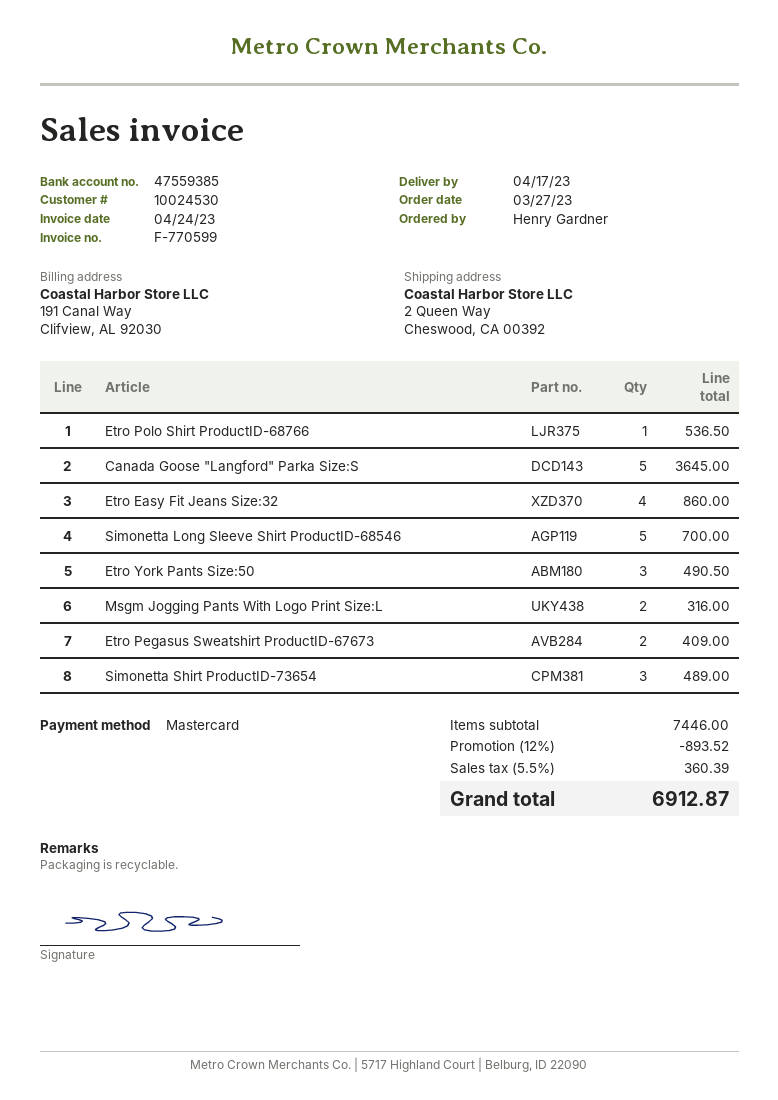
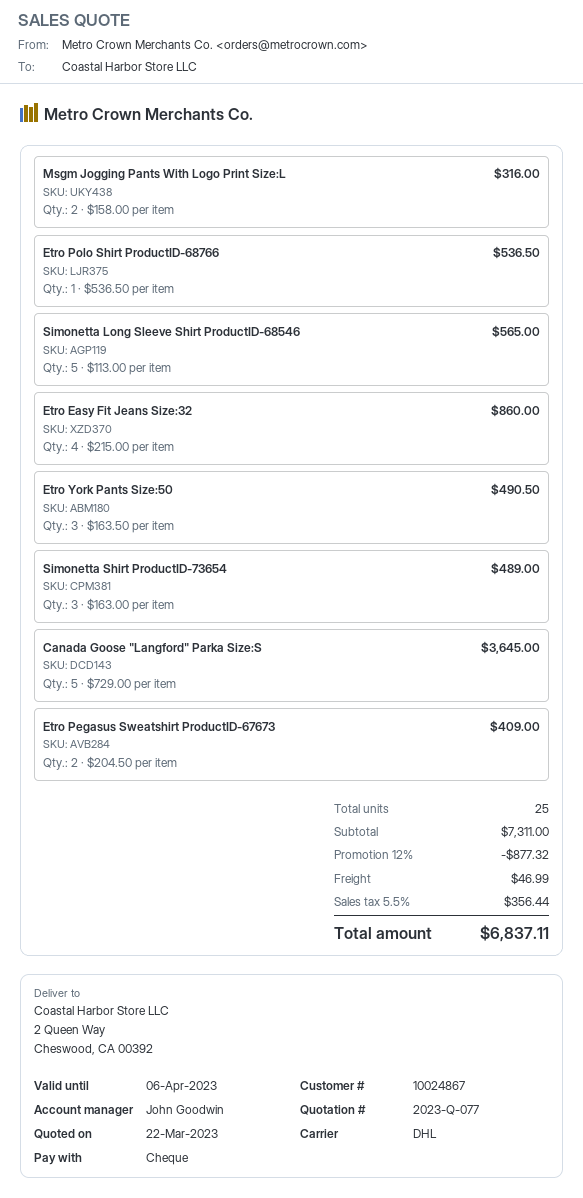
customer number: 10024530 -> 10024867
payment method: Mastercard -> cheque
Simonetta Long Sleeve Shirt ProductID-68546: 5 for 700.00 -> 5 for 565.00
subtotal: 7446.00 -> 7311.00
discount: 12% = 893.52 -> 12% = 877.32
shipping: none -> 46.99
tax: 5.5% = 360.39 -> 5.5% = 356.44
total: 6912.87 -> 6837.11

